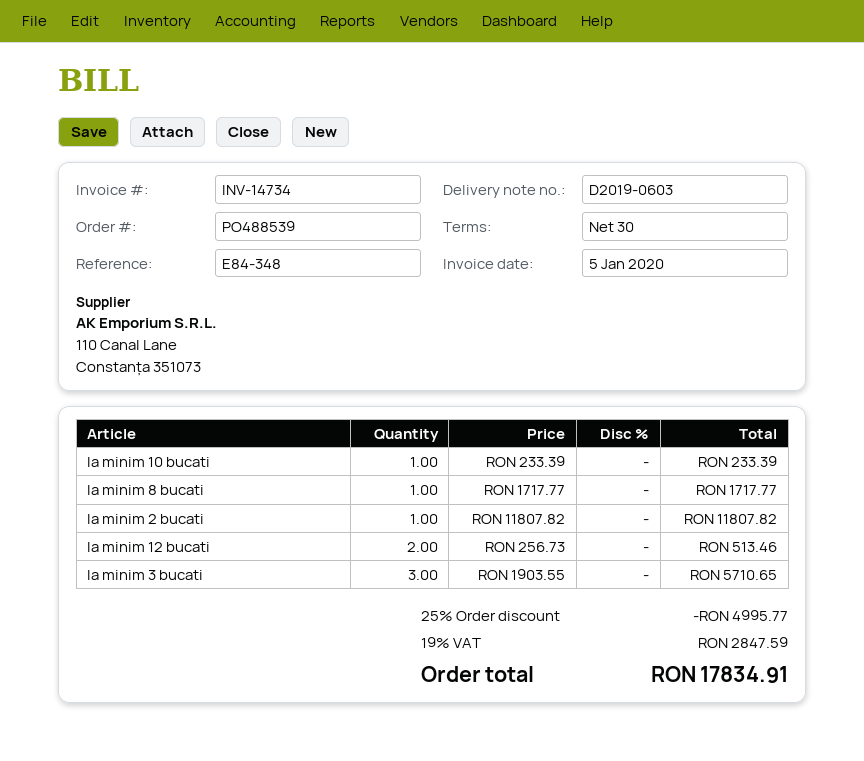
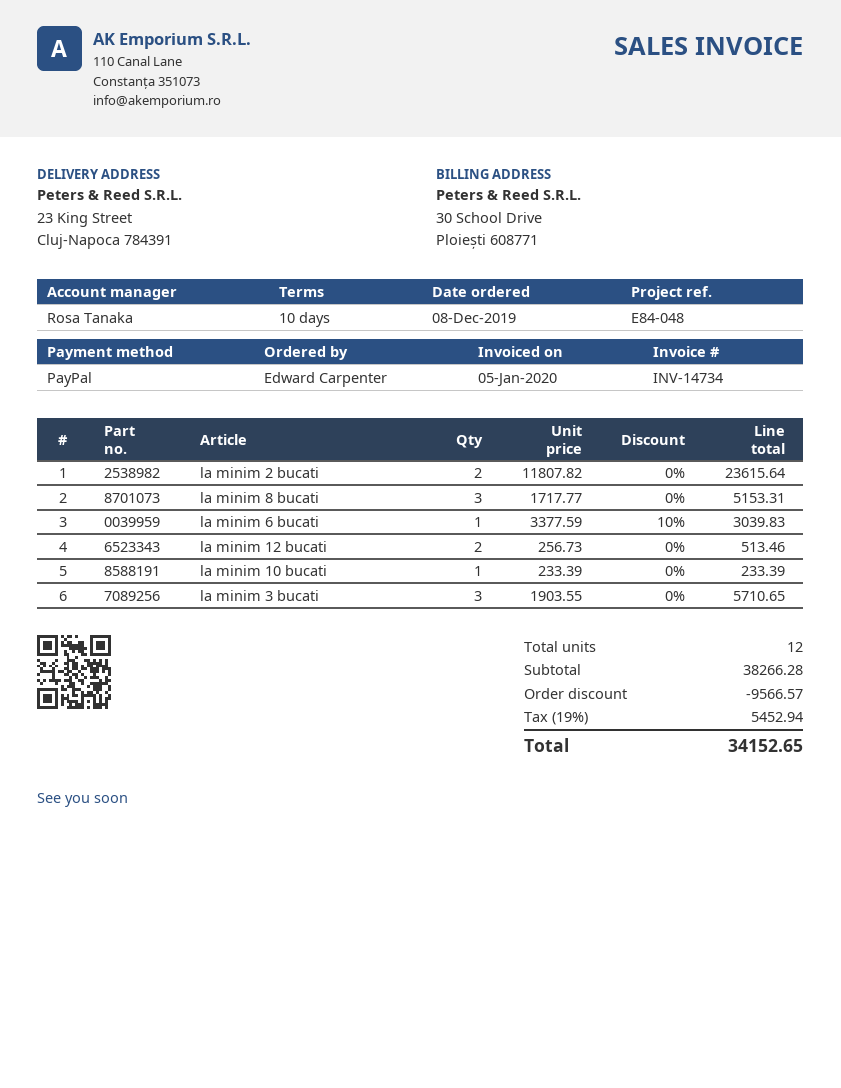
payment terms: 30 days -> 10 days
reference: E84-348 -> E84-048
la minim 8 bucati: 1 x 1717.77 = 1717.77 -> 3 x 1717.77 = 5153.31
la minim 2 bucati: 1 x 11807.82 = 11807.82 -> 2 x 11807.82 = 23615.64
la minim 6 bucati: none -> 1 x 3377.59 - 10% = 3039.83
discount: 4995.77 -> 9566.57
tax: 19% = 2847.59 -> 19% = 5452.94
total: 17834.91 -> 34152.65

